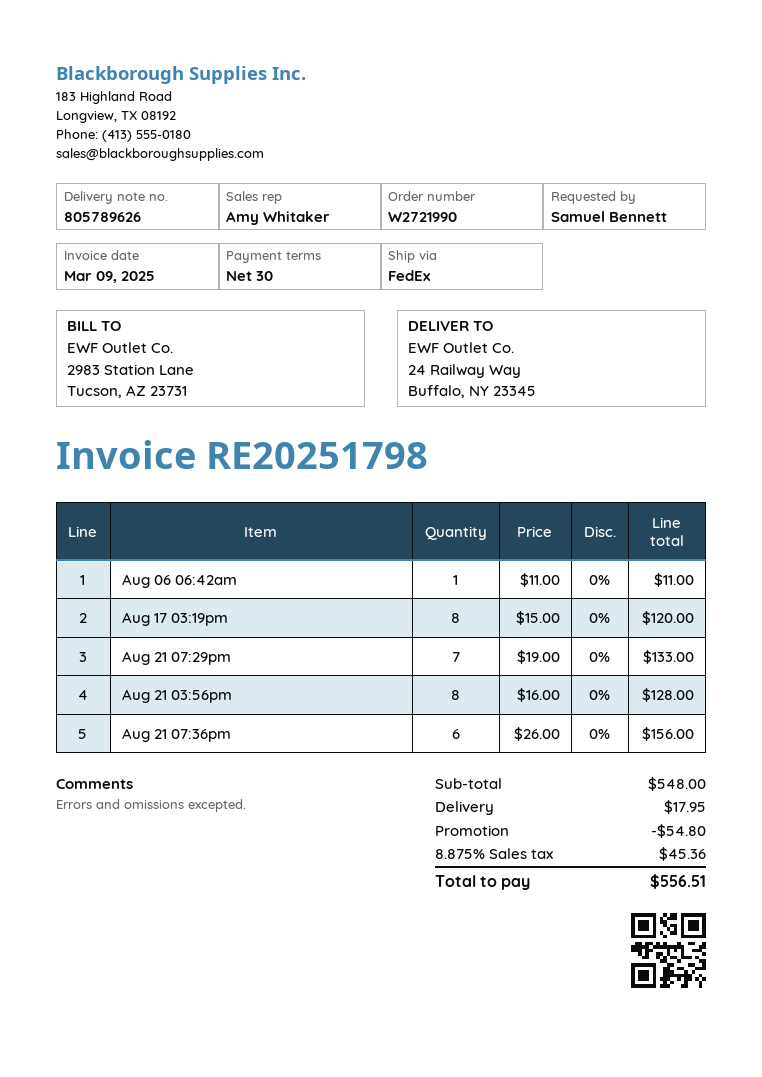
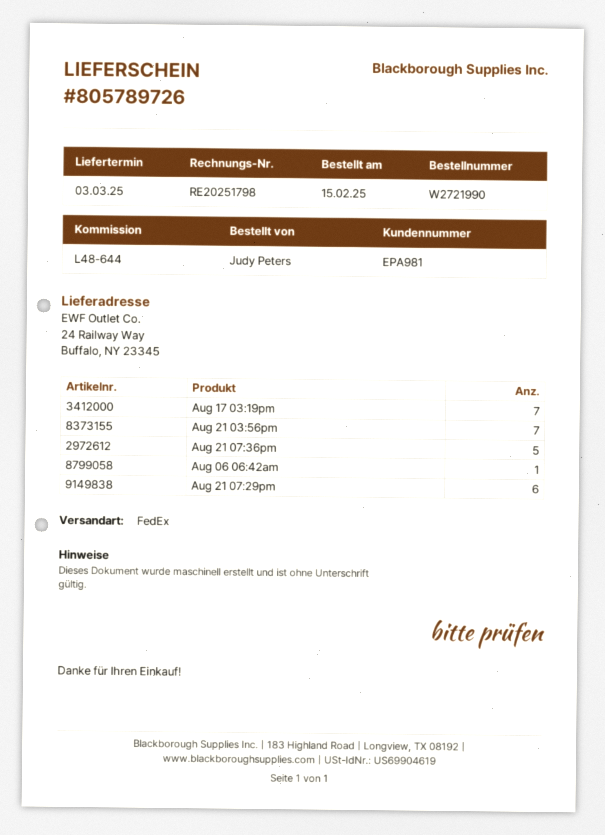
delivery note number: 805789626 -> 805789726
ordered by: Samuel Bennett -> Judy Peters
Aug 17 03:19pm: 8 -> 7
Aug 21 07:29pm: 7 -> 6
Aug 21 03:56pm: 8 -> 7
Aug 21 07:36pm: 6 -> 5

